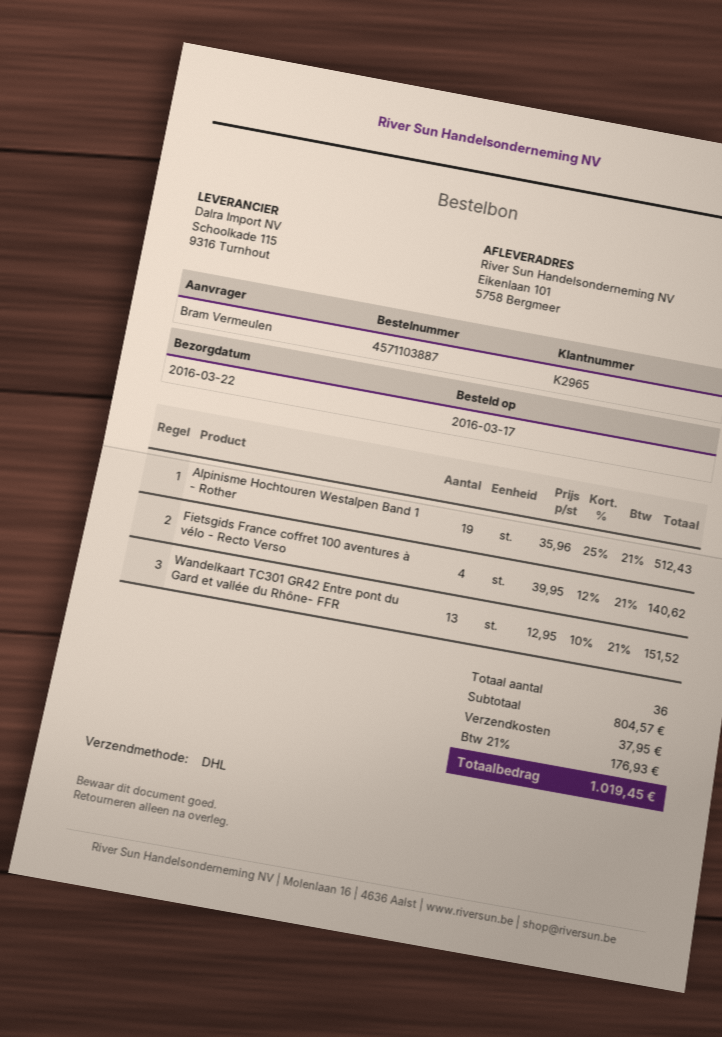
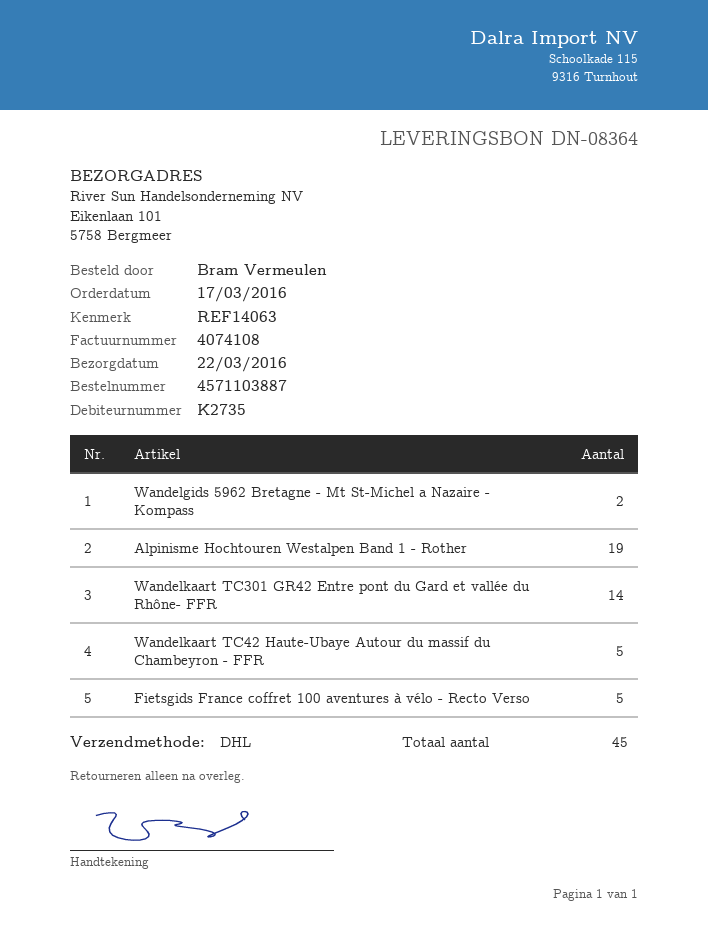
customer number: K2965 -> K2735
Fietsgids France coffret 100 aventures à vélo - Recto Verso: 4 -> 5
Wandelkaart TC301 GR42 Entre pont du Gard et vallée du Rhône- FFR: 13 -> 14
Wandelgids 5962 Bretagne - Mt St-Michel a Nazaire - Kompass: none -> 2
Wandelkaart TC42 Haute-Ubaye Autour du massif du Chambeyron - FFR: none -> 5
total quantity: 36 -> 45

